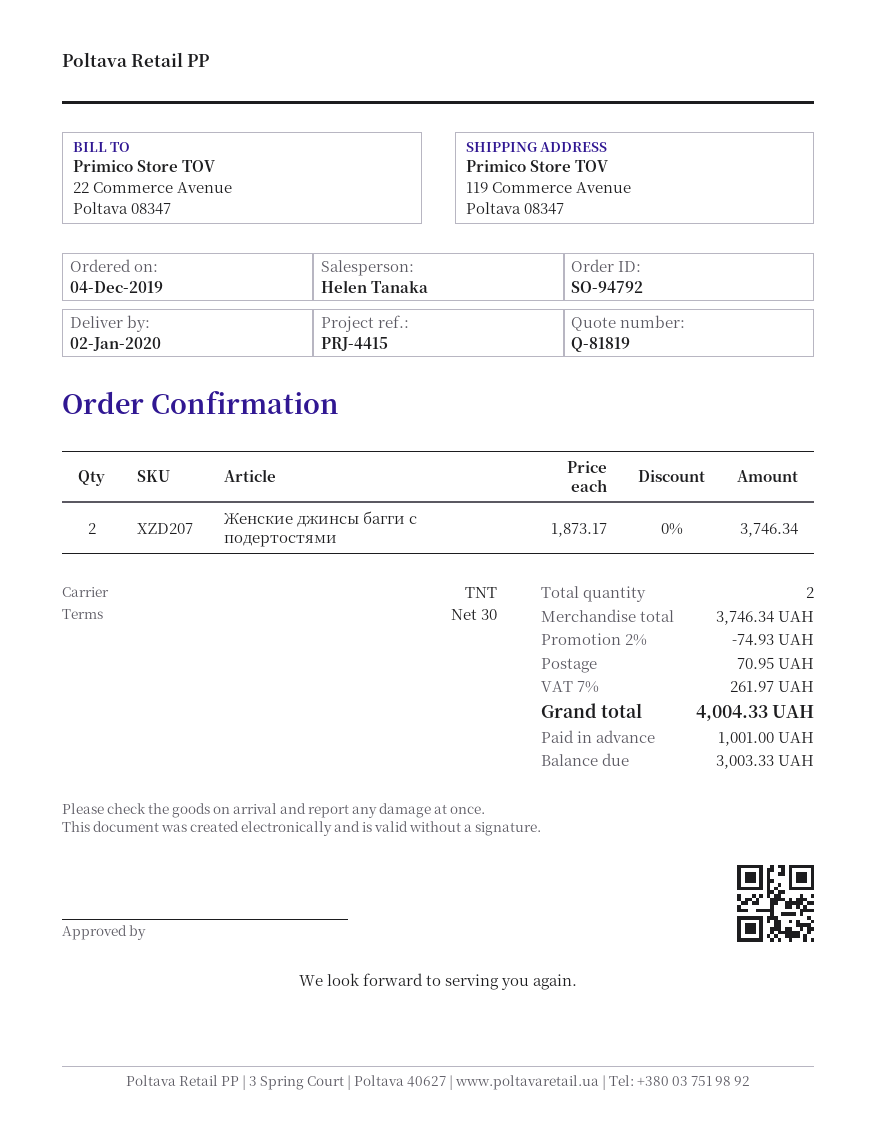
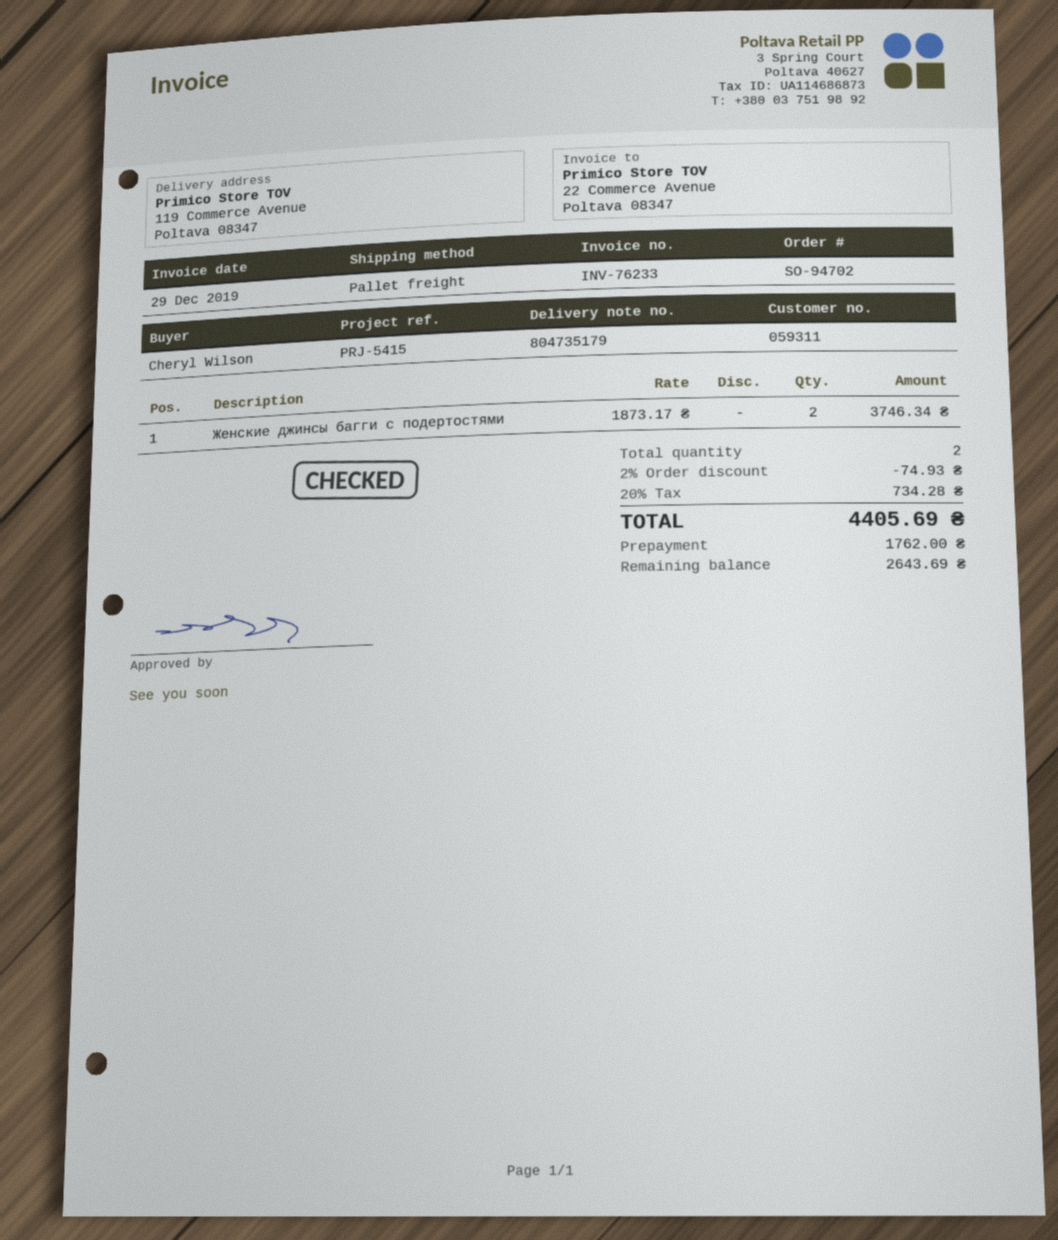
order number: SO-94792 -> SO-94702
reference: PRJ-4415 -> PRJ-5415
shipping method: TNT -> pallet freight
shipping: 70.95 -> none
tax: 7% = 261.97 -> 20% = 734.28
total: 4004.33 -> 4405.69
deposit: 1001.00 -> 1762.00
balance: 3003.33 -> 2643.69

